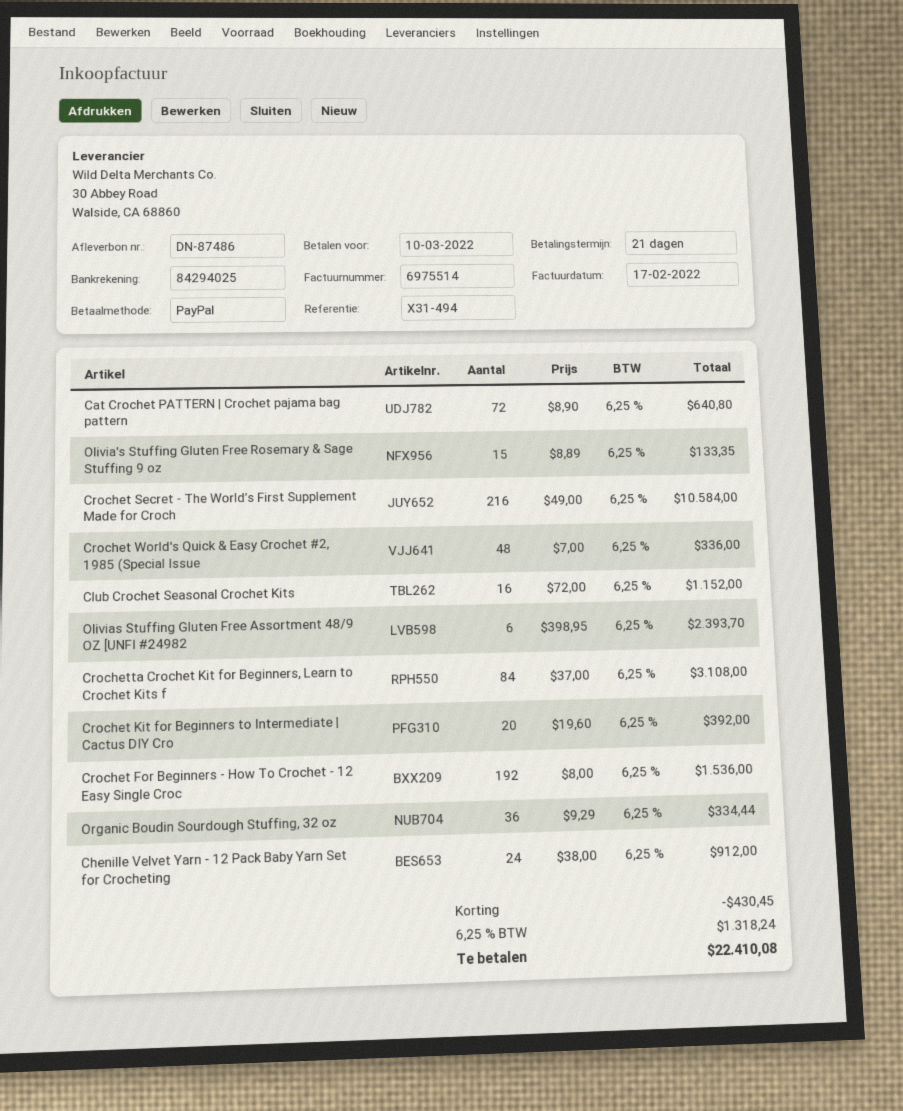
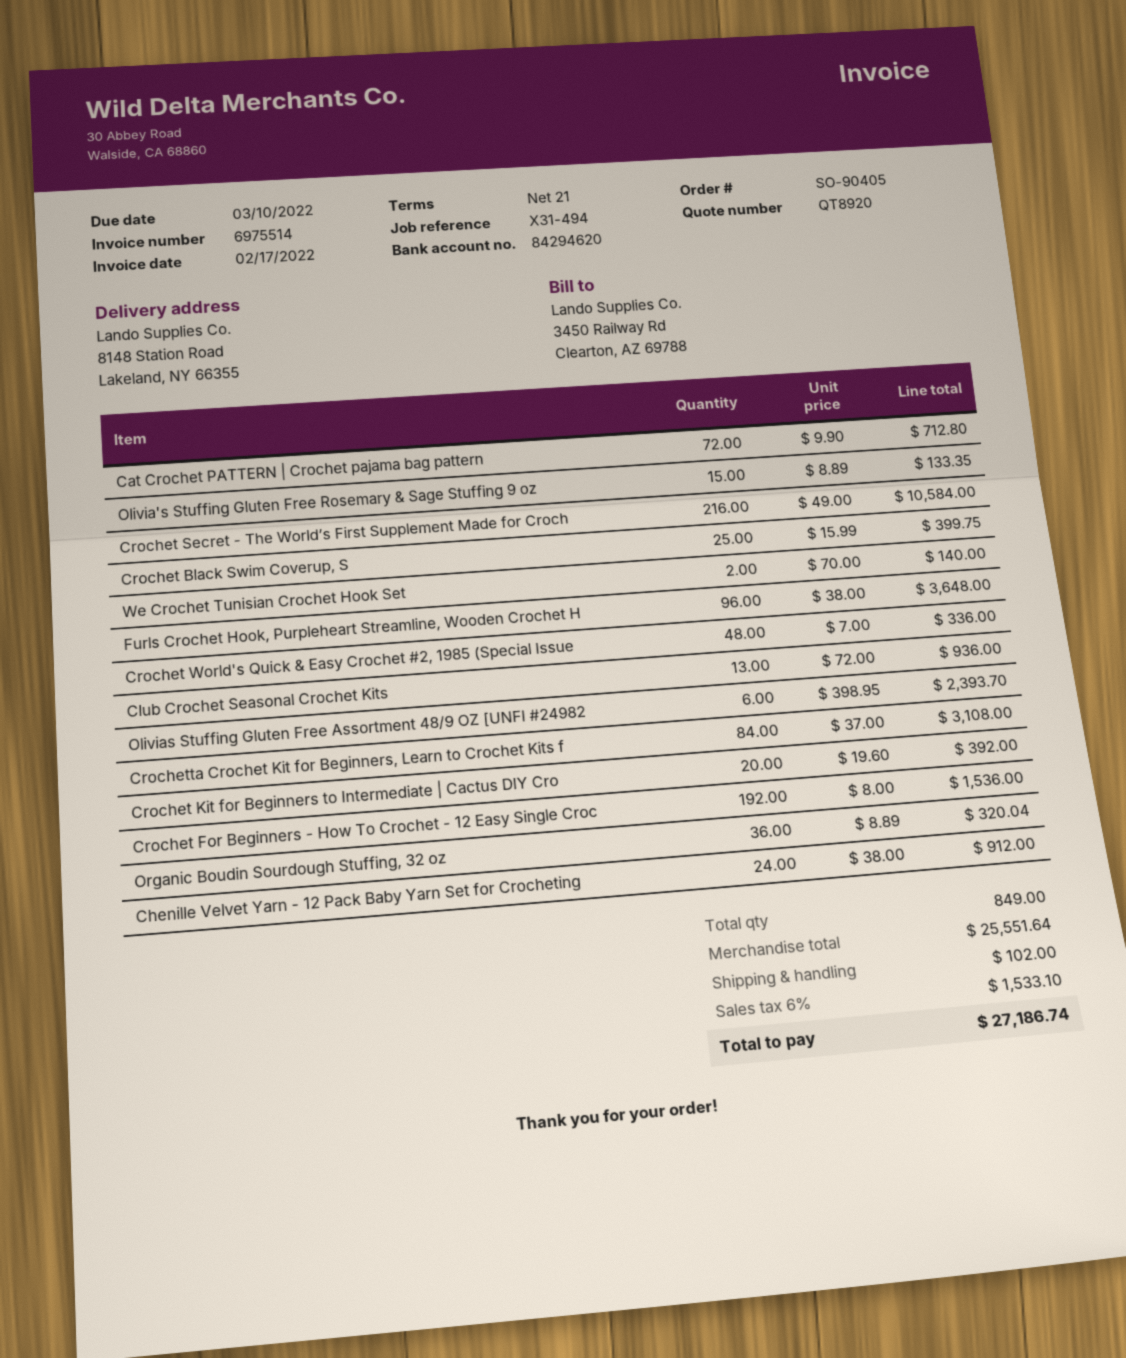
bank account: 84294025 -> 84294620
Cat Crochet PATTERN | Crochet pajama bag pattern: 72 x 8.90 = 640.80 -> 72 x 9.90 = 712.80
Club Crochet Seasonal Crochet Kits: 16 x 72.00 = 1152.00 -> 13 x 72.00 = 936.00
Organic Boudin Sourdough Stuffing, 32 oz: 36 x 9.29 = 334.44 -> 36 x 8.89 = 320.04
Crochet Black Swim Coverup, S: none -> 25 x 15.99 = 399.75
We Crochet Tunisian Crochet Hook Set: none -> 2 x 70.00 = 140.00
Furls Crochet Hook, Purpleheart Streamline, Wooden Crochet H: none -> 96 x 38.00 = 3648.00
discount: 430.45 -> none
shipping: none -> 102.00
tax: 6.25% = 1318.24 -> 6% = 1533.10
total: 22410.08 -> 27186.74

